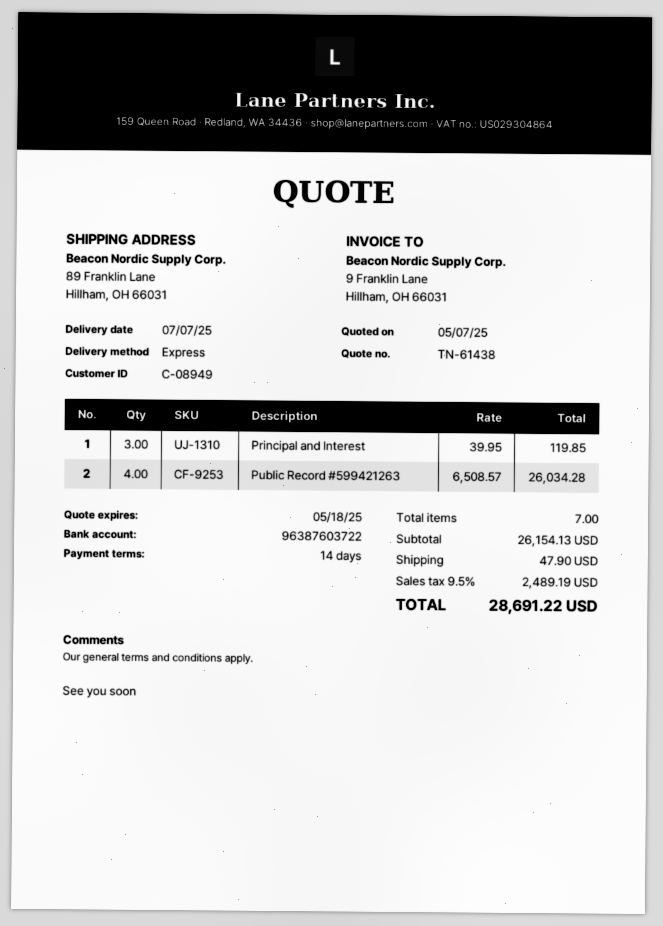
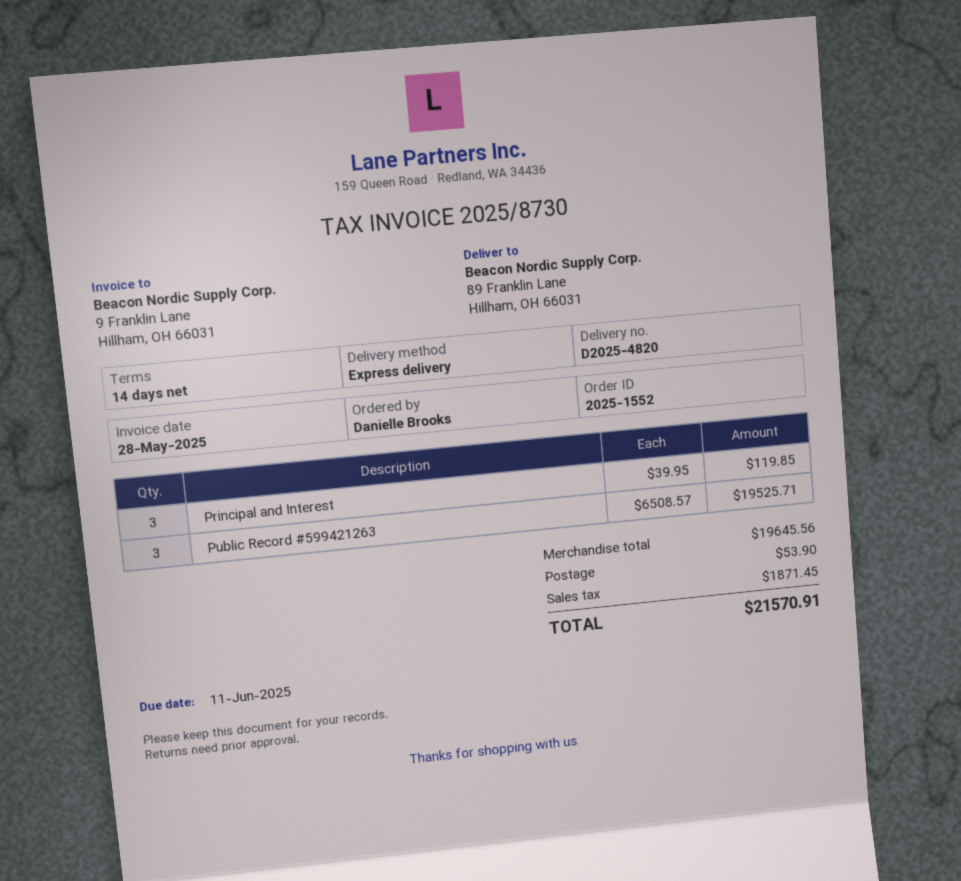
Public Record #599421263: 4 x 6508.57 = 26034.28 -> 3 x 6508.57 = 19525.71
subtotal: 26154.13 -> 19645.56
shipping: 47.90 -> 53.90
tax: 2489.19 -> 1871.45
total: 28691.22 -> 21570.91

